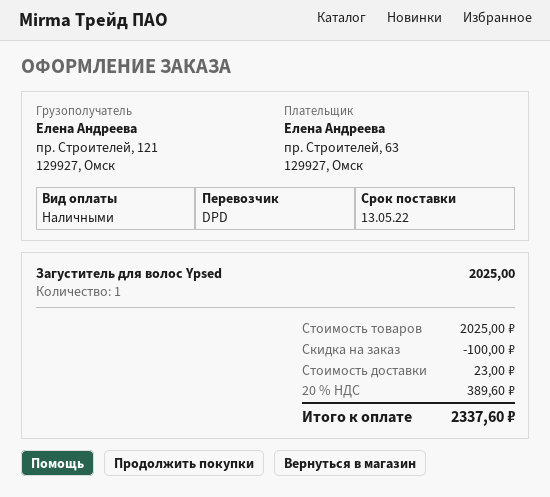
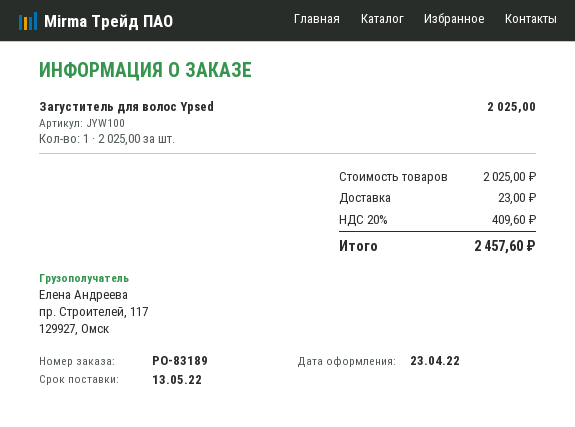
ship to: пр. Строителей, 121, 129927, Омск -> пр. Строителей, 117, 129927, Омск
discount: 100.00 -> none
tax: 20% = 389.60 -> 20% = 409.60
total: 2337.60 -> 2457.60

